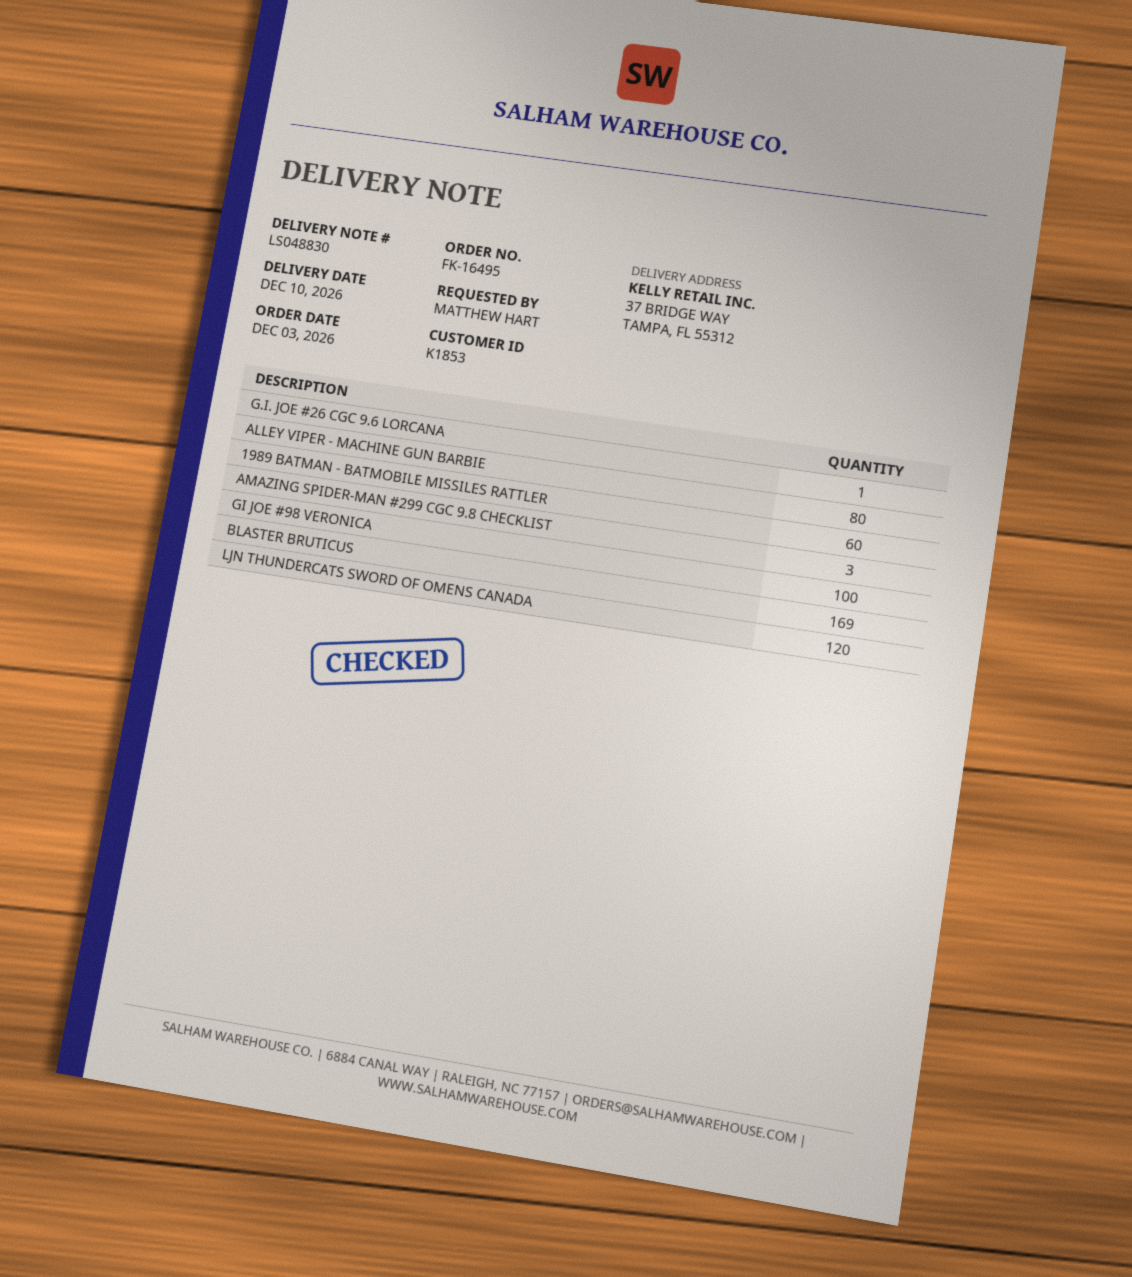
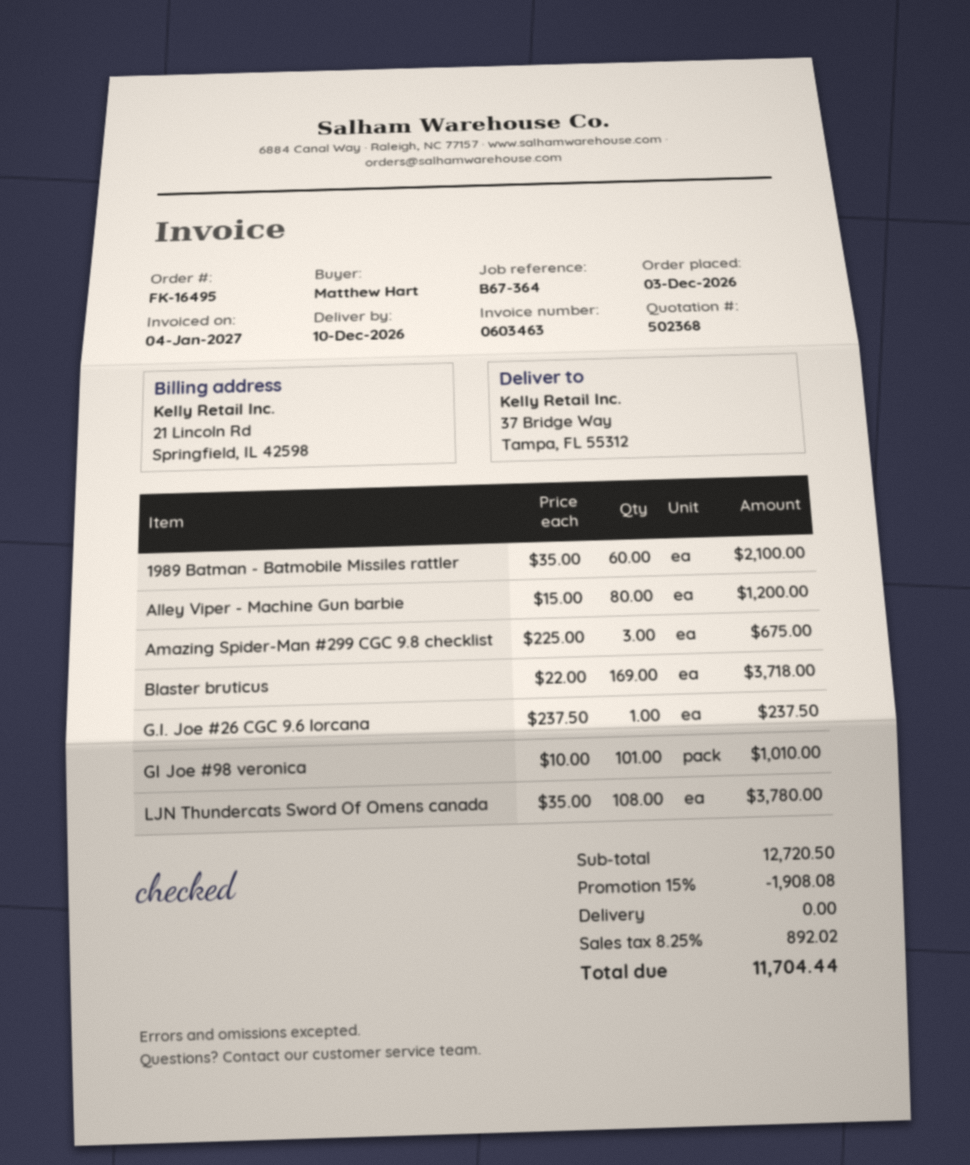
GI JOE #98 VERONICA: 100 -> 101
LJN THUNDERCATS SWORD OF OMENS CANADA: 120 -> 108

